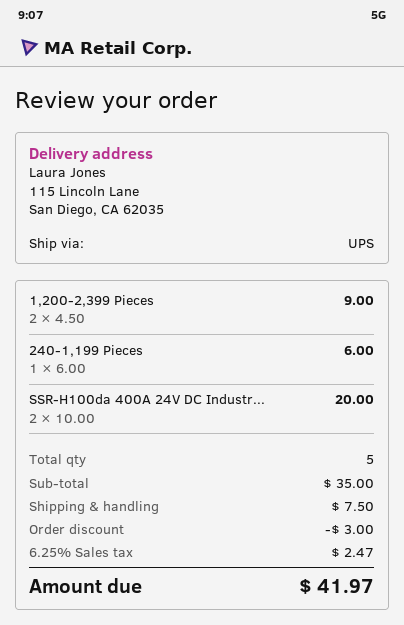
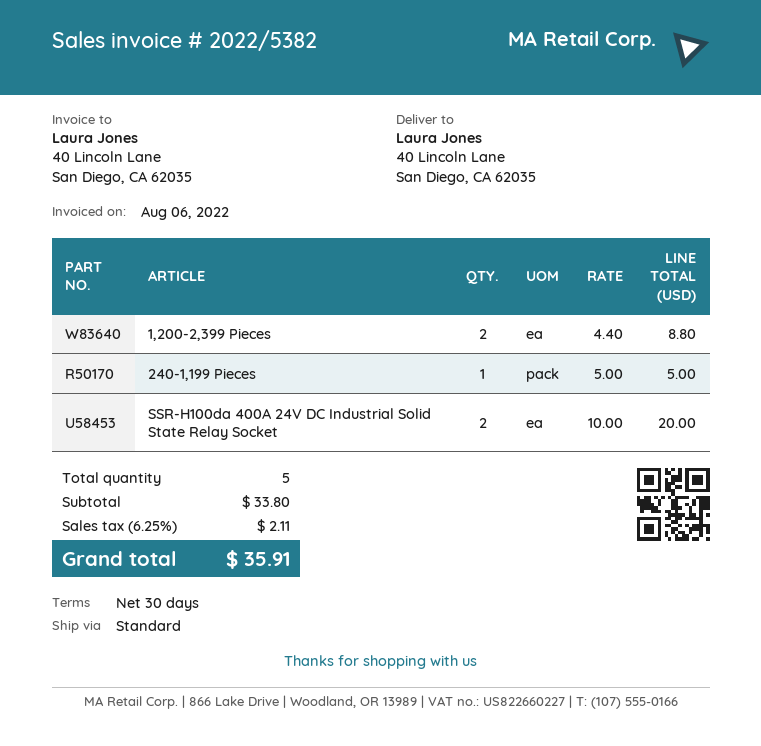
shipping method: UPS -> standard
ship to: 115 Lincoln Lane, San Diego, CA 62035 -> 40 Lincoln Lane, San Diego, CA 62035
1,200-2,399 Pieces: 2 x 4.50 = 9.00 -> 2 x 4.40 = 8.80
240-1,199 Pieces: 1 x 6.00 = 6.00 -> 1 x 5.00 = 5.00
subtotal: 35.00 -> 33.80
discount: 3.00 -> none
shipping: 7.50 -> none
tax: 6.25% = 2.47 -> 6.25% = 2.11
total: 41.97 -> 35.91

